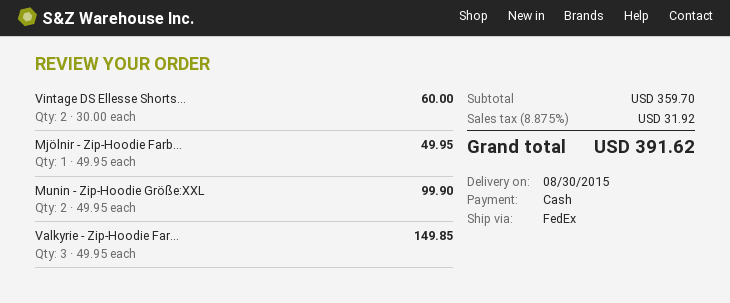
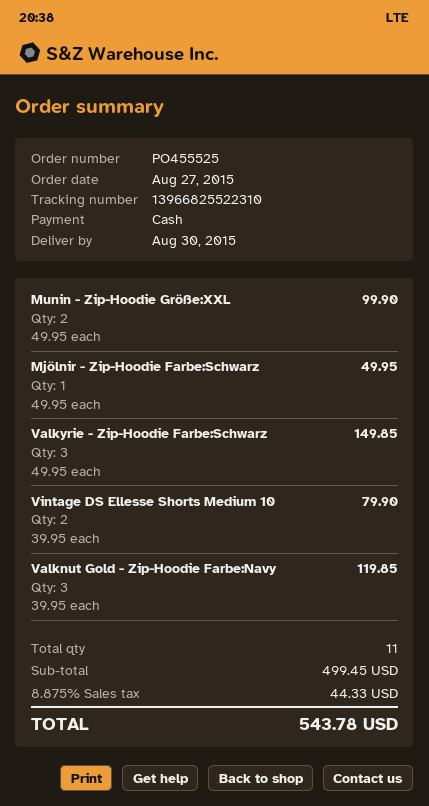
Vintage DS Ellesse Shorts...: 2 x 30.00 = 60.00 -> 2 x 39.95 = 79.90
Valknut Gold - Zip-Hoodie Farbe:Navy: none -> 3 x 39.95 = 119.85
subtotal: 359.70 -> 499.45
tax: 8.875% = 31.92 -> 8.875% = 44.33
total: 391.62 -> 543.78

